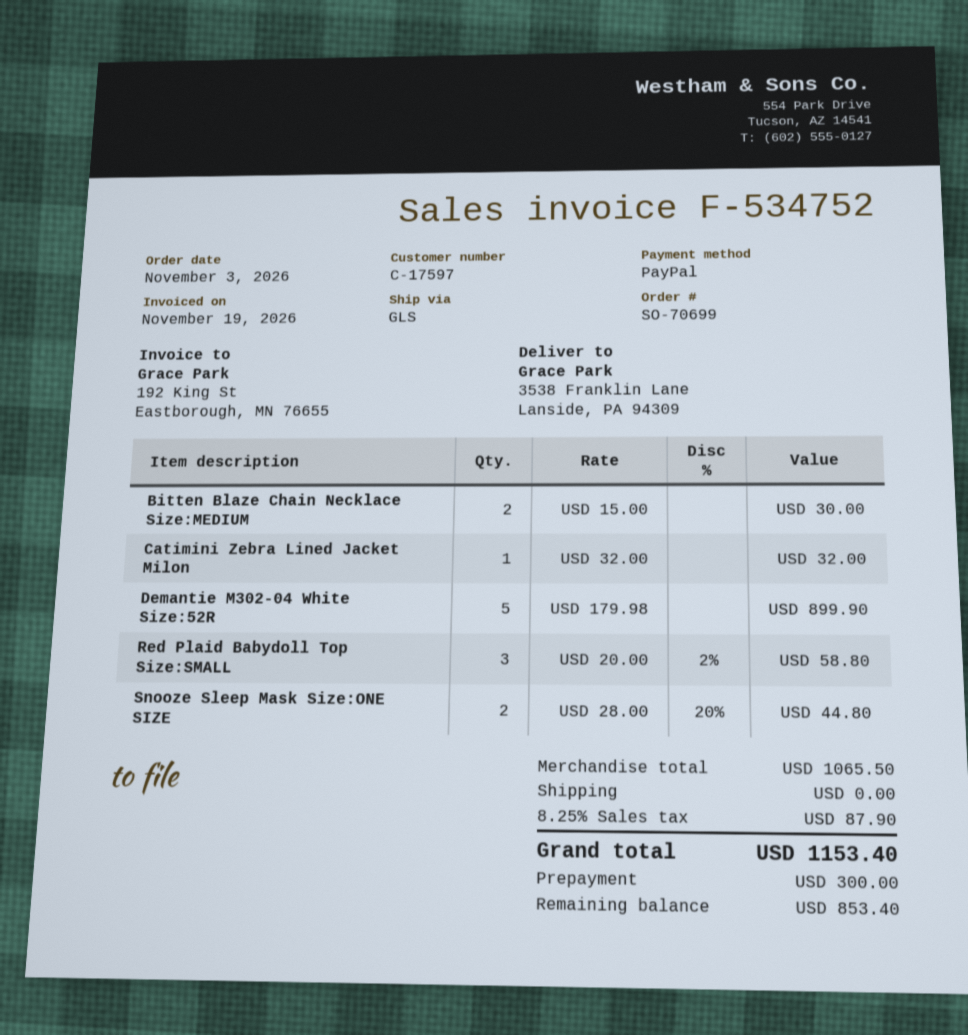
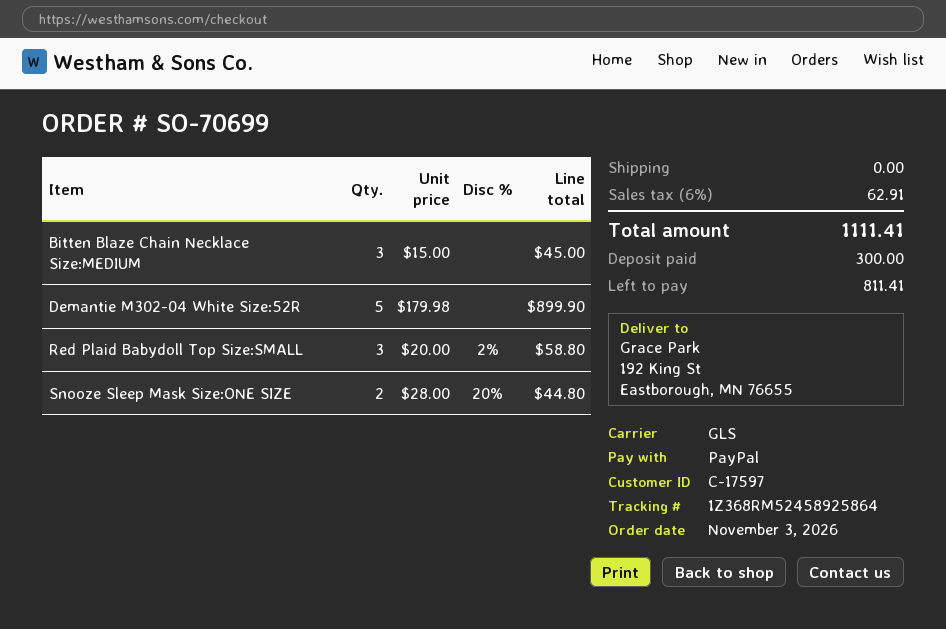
ship to: 3538 Franklin Lane, Lanside, PA 94309 -> 192 King St, Eastborough, MN 76655
Bitten Blaze Chain Necklace Size:MEDIUM: 2 x 15.00 = 30.00 -> 3 x 15.00 = 45.00
Catimini Zebra Lined Jacket Milon: 1 x 32.00 = 32.00 -> none
tax: 8.25% = 87.90 -> 6% = 62.91
total: 1153.40 -> 1111.41
balance: 853.40 -> 811.41

